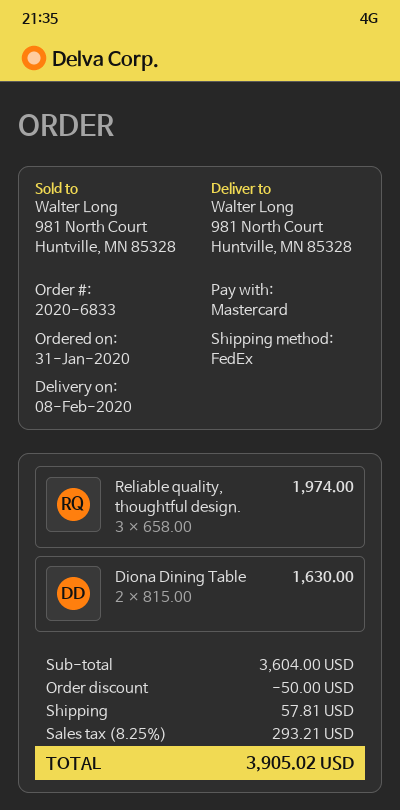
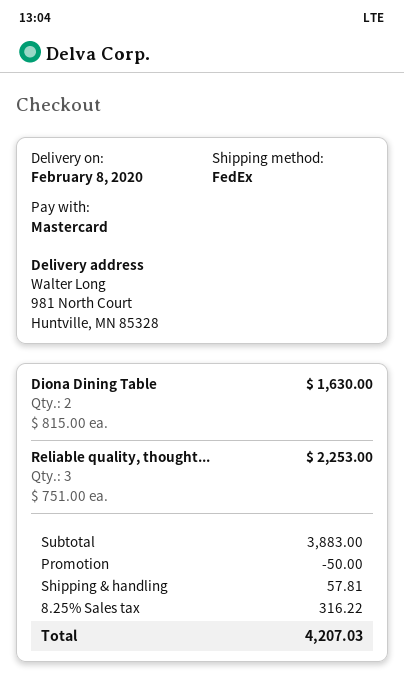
Reliable quality, thoughtful design.: 3 x 658.00 = 1974.00 -> 3 x 751.00 = 2253.00
subtotal: 3604.00 -> 3883.00
tax: 8.25% = 293.21 -> 8.25% = 316.22
total: 3905.02 -> 4207.03

